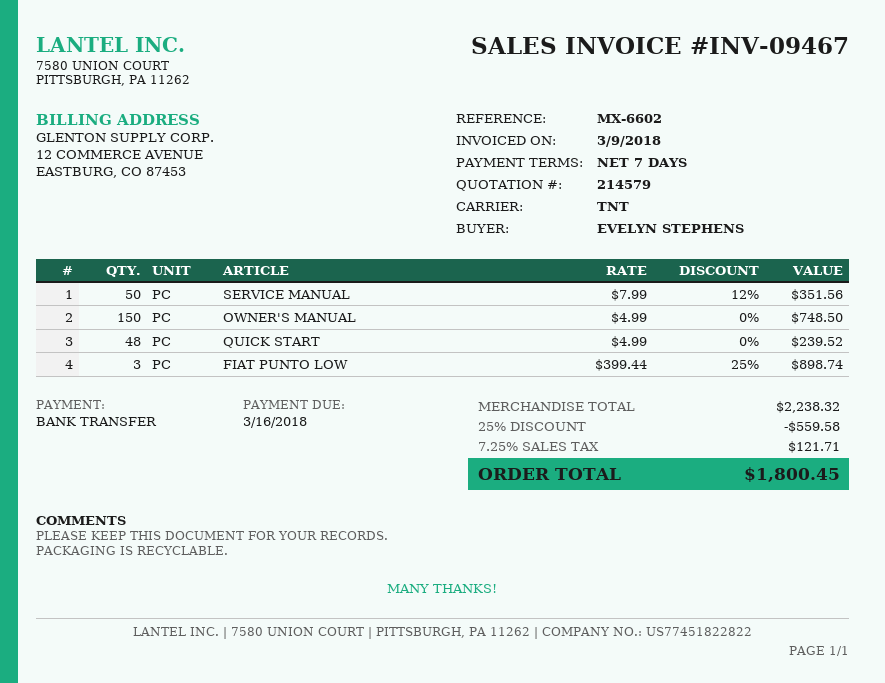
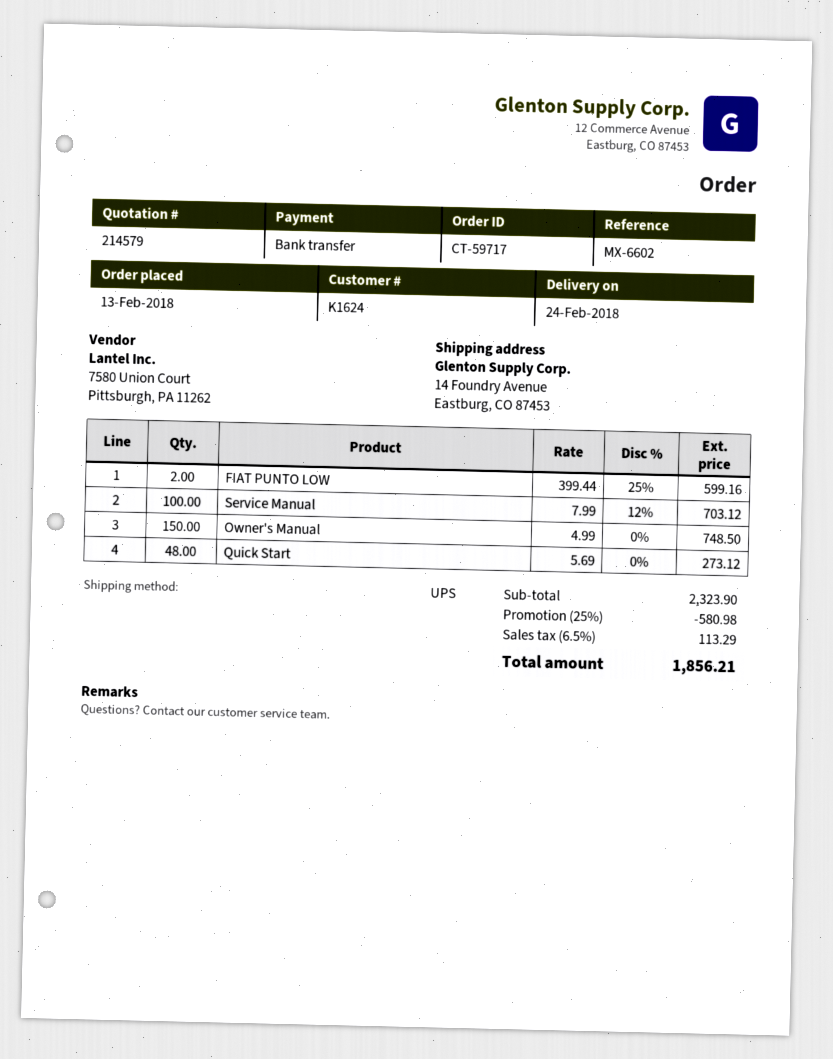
shipping method: TNT -> UPS
SERVICE MANUAL: 50 x 7.99 - 12% = 351.56 -> 100 x 7.99 - 12% = 703.12
QUICK START: 48 x 4.99 = 239.52 -> 48 x 5.69 = 273.12
FIAT PUNTO LOW: 3 x 399.44 - 25% = 898.74 -> 2 x 399.44 - 25% = 599.16
subtotal: 2238.32 -> 2323.90
discount: 25% = 559.58 -> 25% = 580.98
tax: 7.25% = 121.71 -> 6.5% = 113.29
total: 1800.45 -> 1856.21

